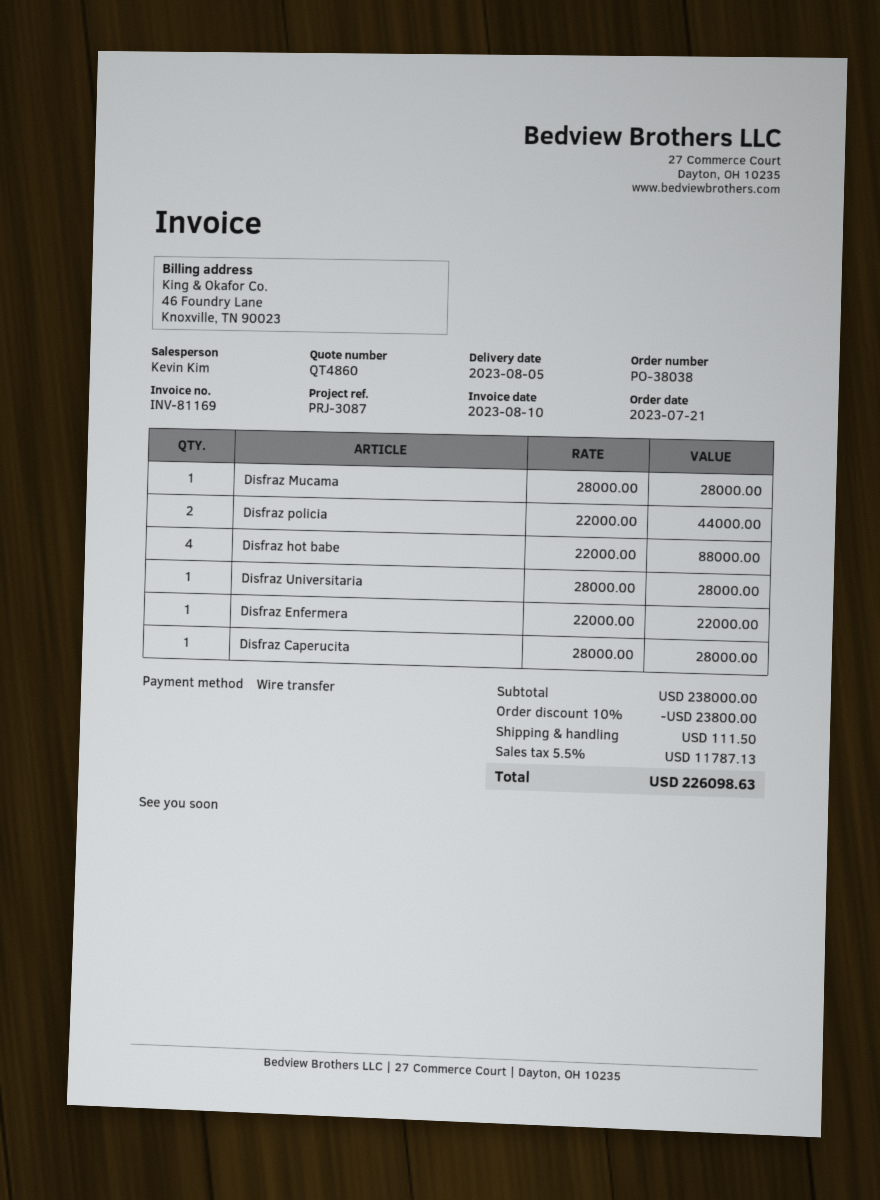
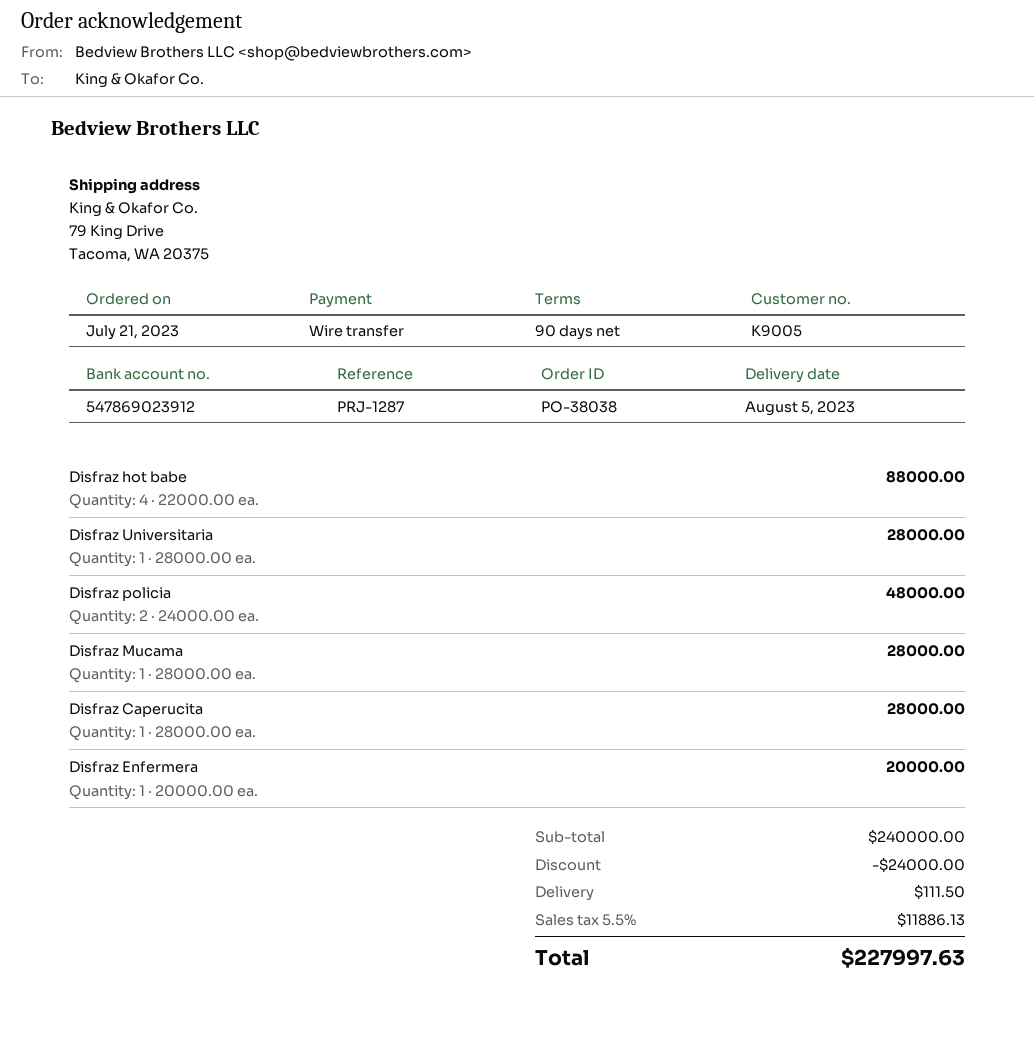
reference: PRJ-3087 -> PRJ-1287
Disfraz policia: 2 x 22000.00 = 44000.00 -> 2 x 24000.00 = 48000.00
Disfraz Enfermera: 1 x 22000.00 = 22000.00 -> 1 x 20000.00 = 20000.00
subtotal: 238000.00 -> 240000.00
discount: 23800.00 -> 24000.00
tax: 5.5% = 11787.13 -> 5.5% = 11886.13
total: 226098.63 -> 227997.63

